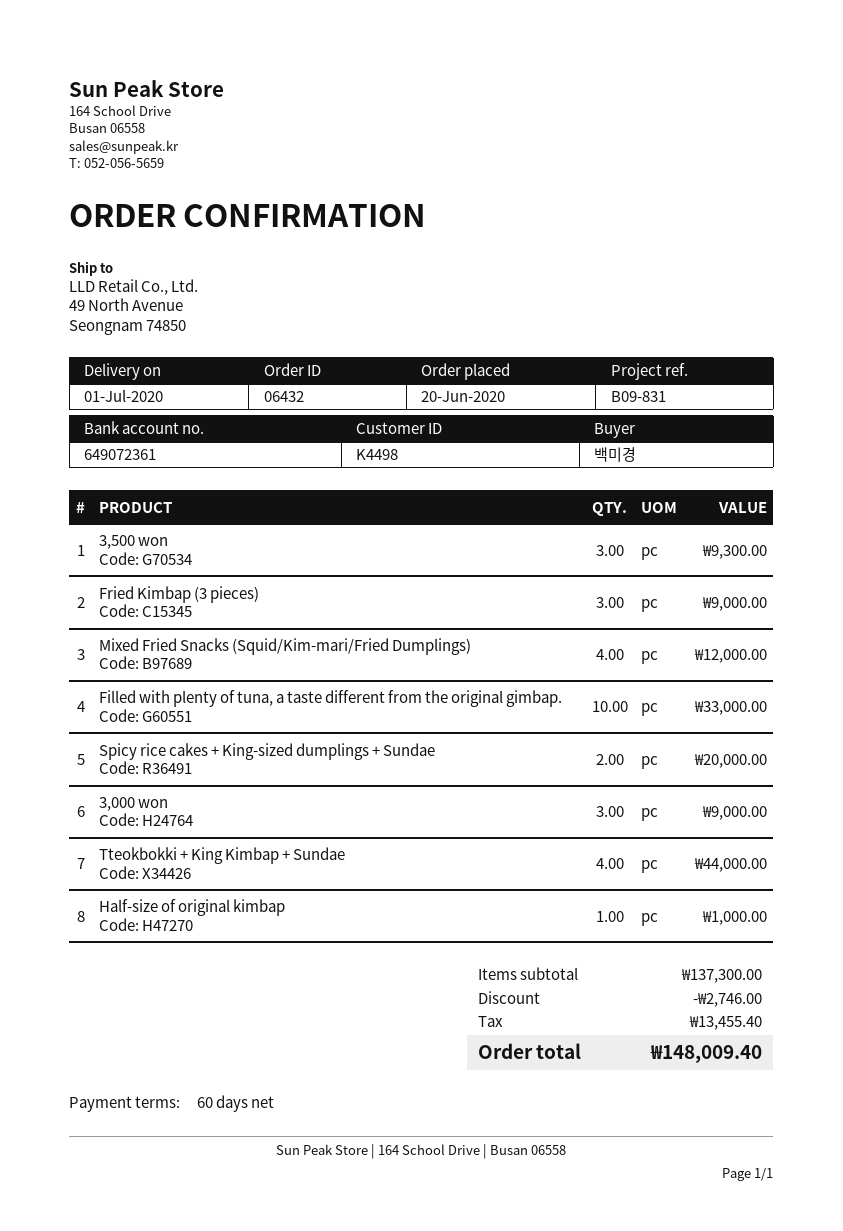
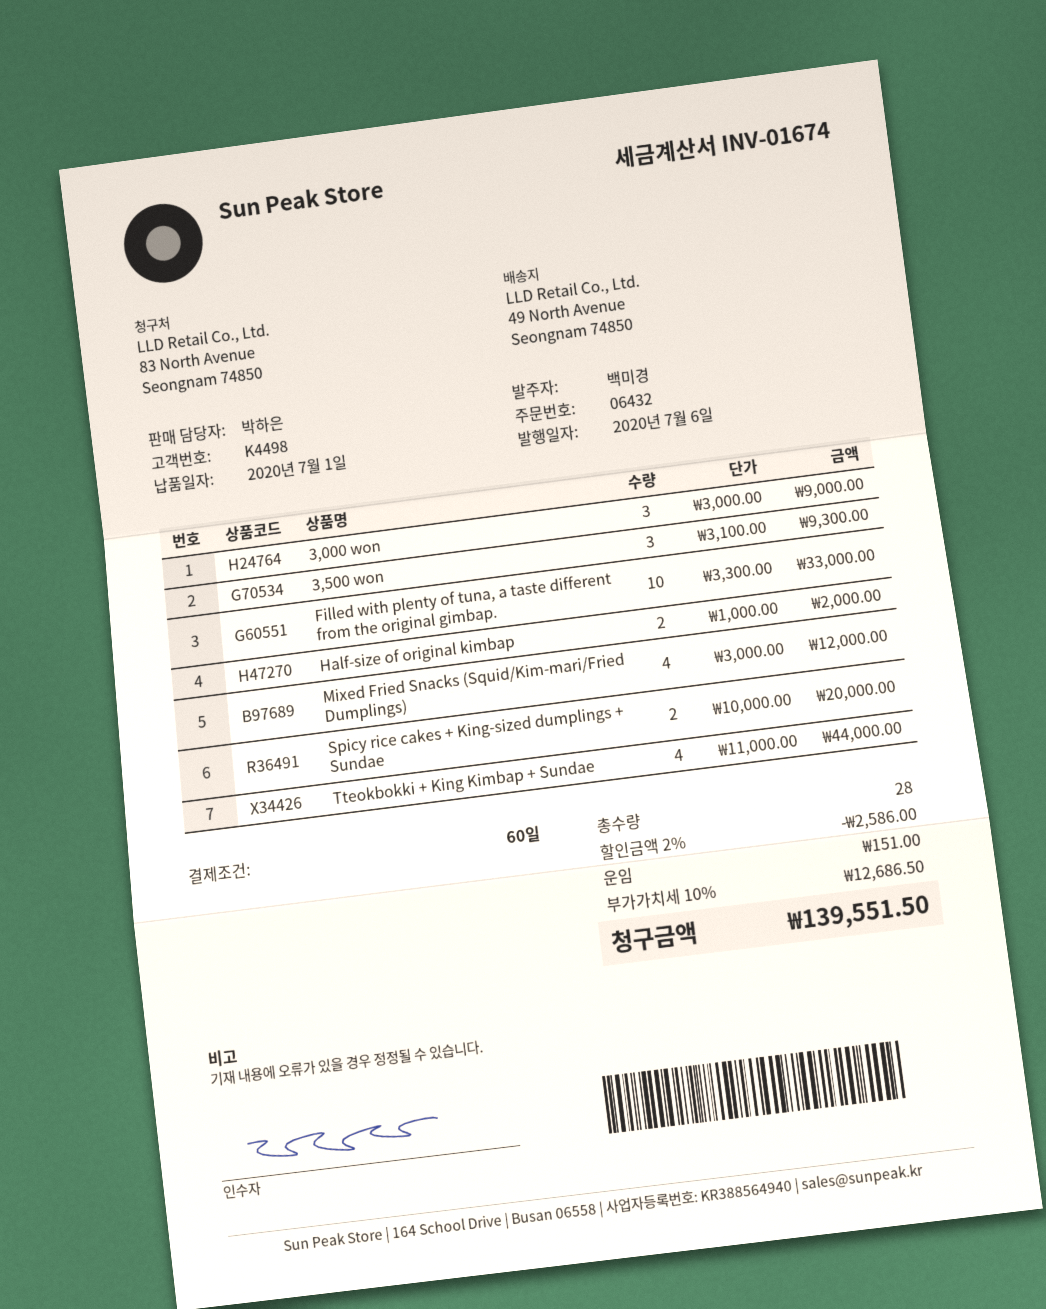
Fried Kimbap (3 pieces): 3 for 9000.00 -> none
Half-size of original kimbap: 1 for 1000.00 -> 2 for 2000.00
discount: 2746.00 -> 2586.00
shipping: none -> 151.00
tax: 13455.40 -> 12686.50
total: 148009.40 -> 139551.50

